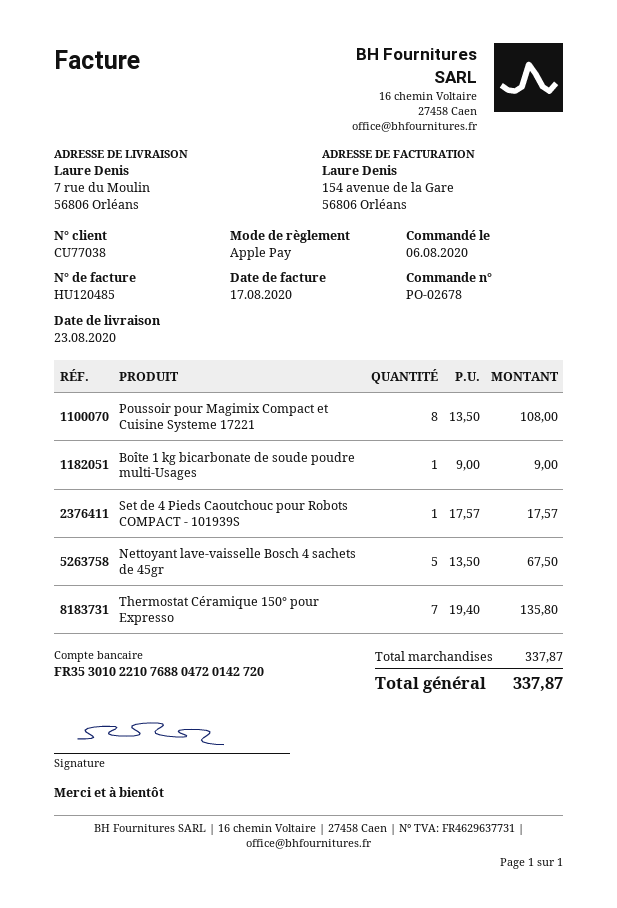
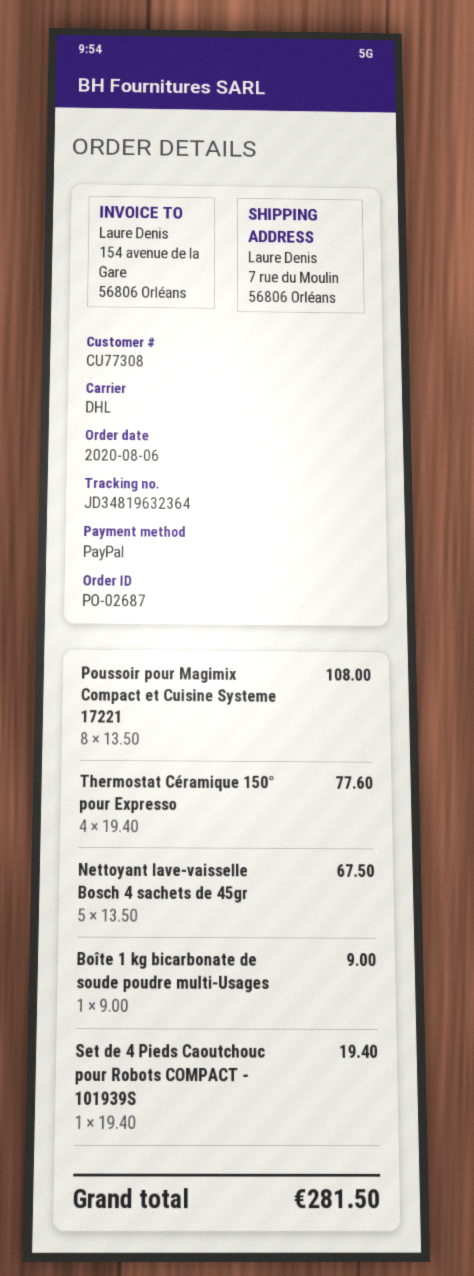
order number: PO-02678 -> PO-02687
customer number: CU77038 -> CU77308
payment method: Apple Pay -> PayPal
Set de 4 Pieds Caoutchouc pour Robots COMPACT - 101939S: 1 x 17.57 = 17.57 -> 1 x 19.40 = 19.40
Thermostat Céramique 150° pour Expresso: 7 x 19.40 = 135.80 -> 4 x 19.40 = 77.60
total: 337.87 -> 281.50

